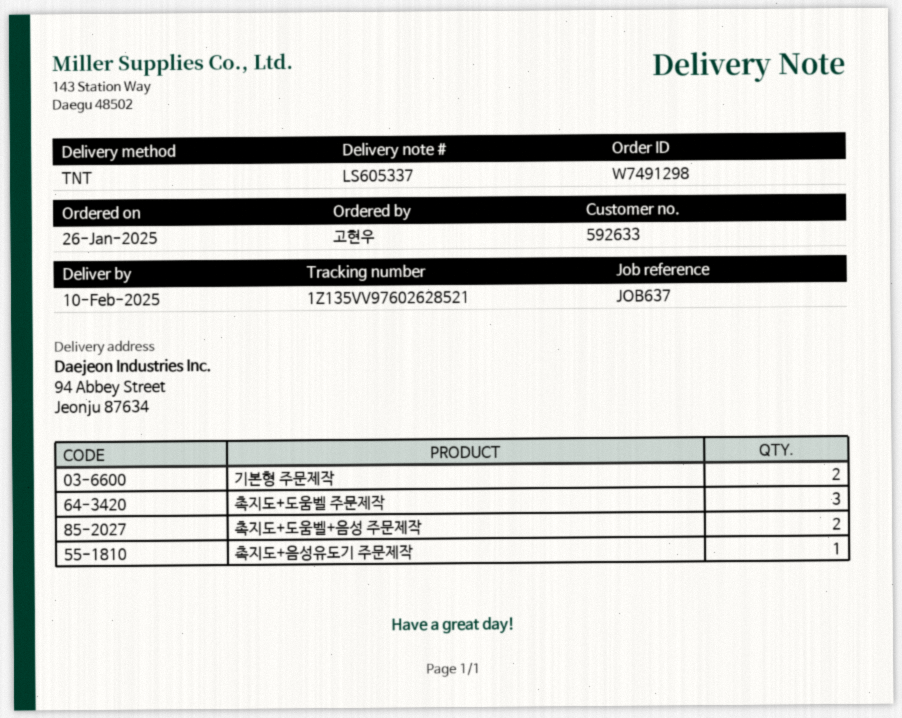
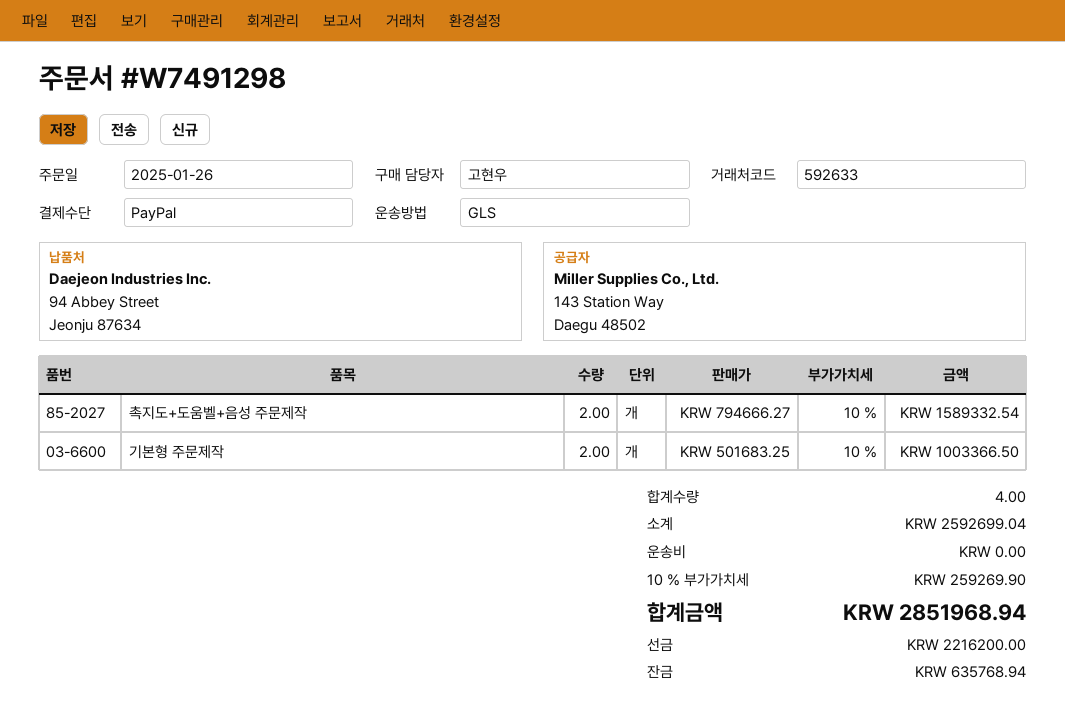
shipping method: TNT -> GLS
촉지도+도움벨 주문제작: 3 -> none
촉지도+음성유도기 주문제작: 1 -> none

